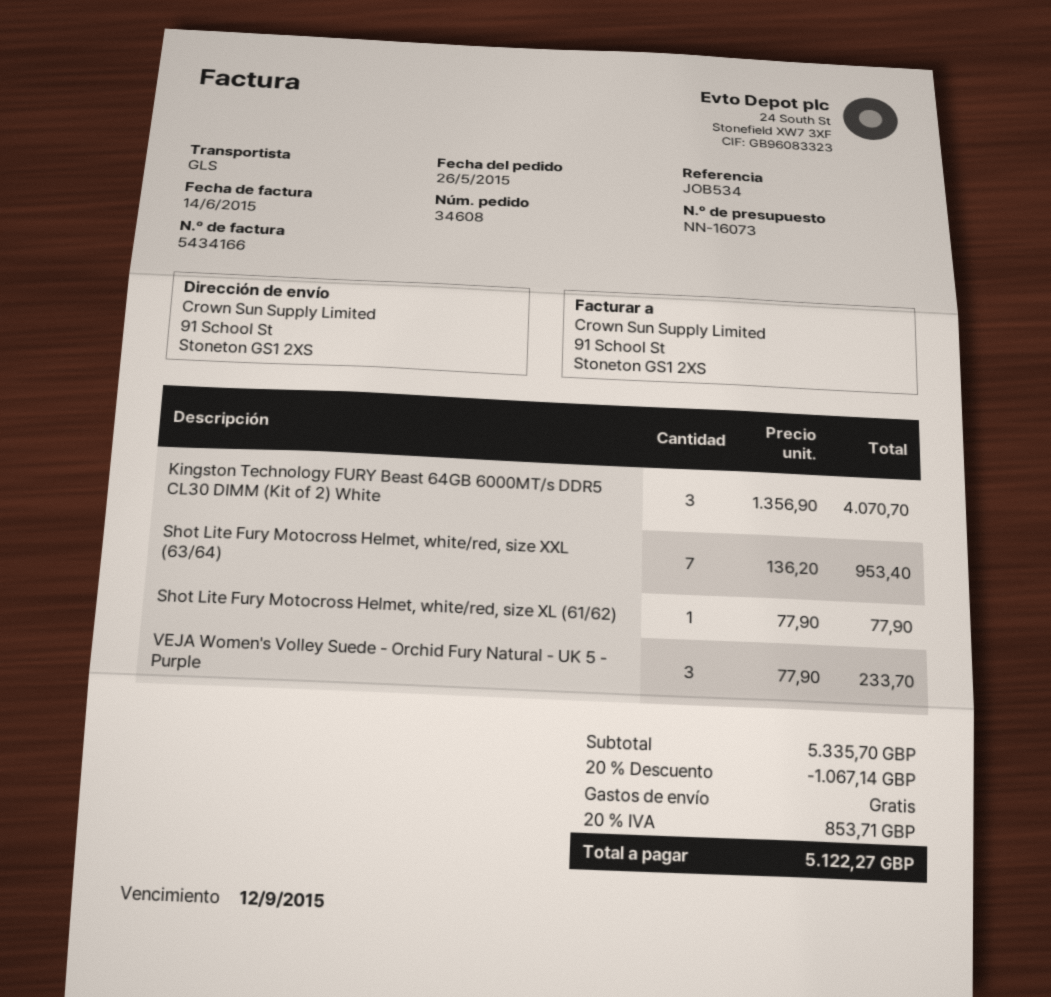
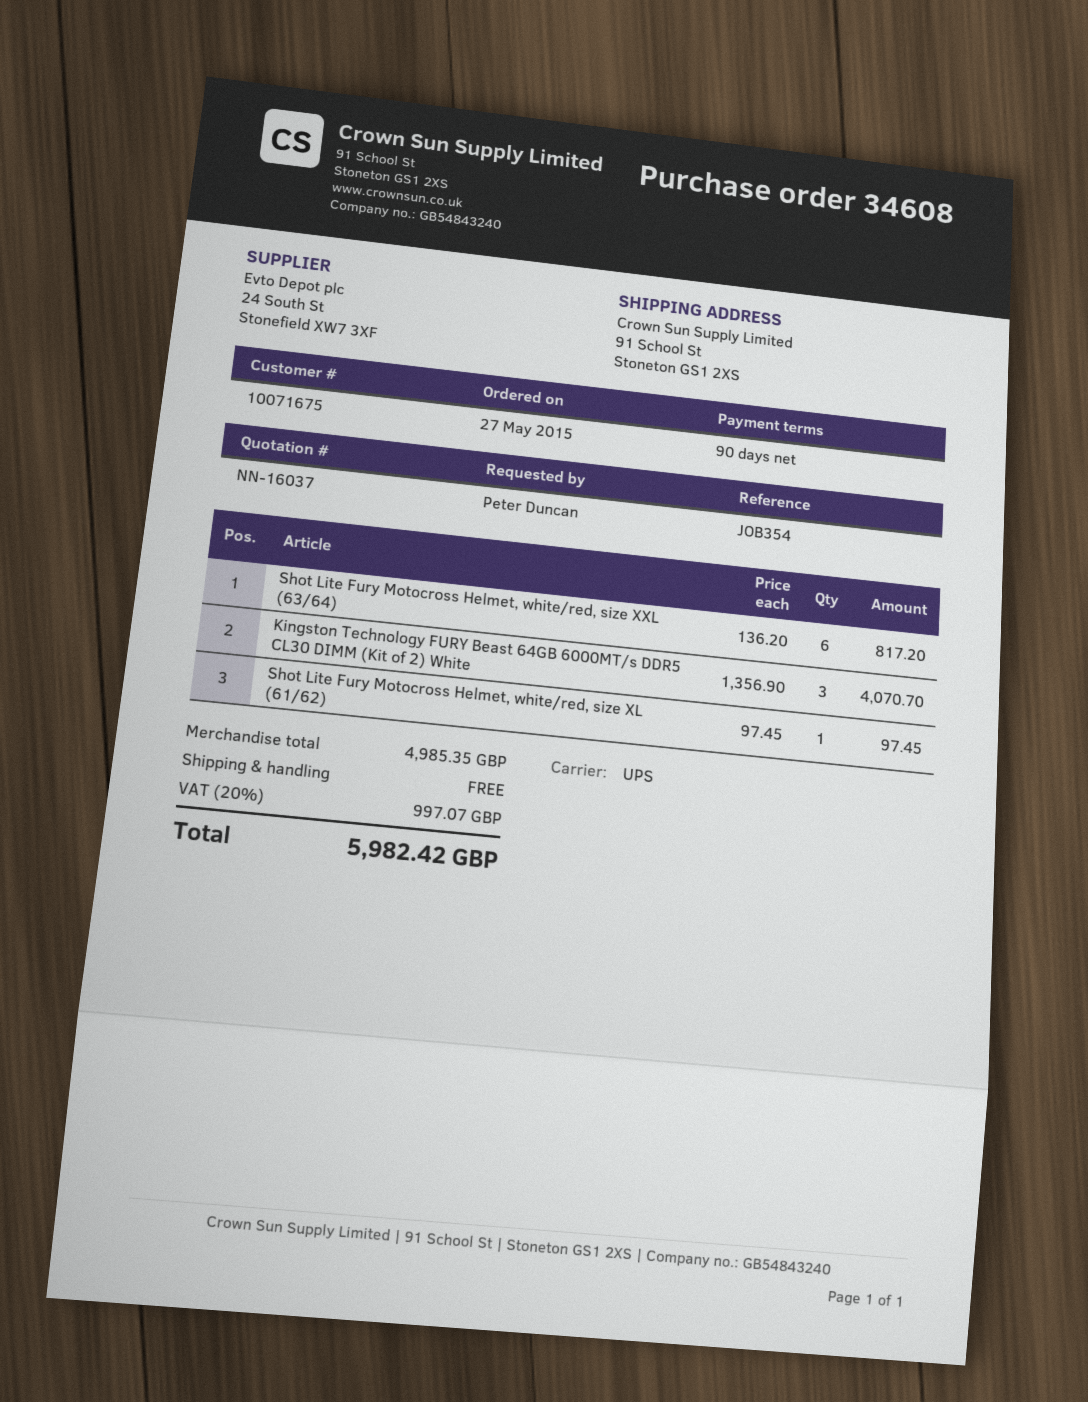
quote number: NN-16073 -> NN-16037
order date: 2015-05-26 -> 2015-05-27
reference: JOB534 -> JOB354
shipping method: GLS -> UPS
Shot Lite Fury Motocross Helmet, white/red, size XXL (63/64): 7 x 136.20 = 953.40 -> 6 x 136.20 = 817.20
Shot Lite Fury Motocross Helmet, white/red, size XL (61/62): 1 x 77.90 = 77.90 -> 1 x 97.45 = 97.45
VEJA Women's Volley Suede - Orchid Fury Natural - UK 5 - Purple: 3 x 77.90 = 233.70 -> none
subtotal: 5335.70 -> 4985.35
discount: 20% = 1067.14 -> none
tax: 20% = 853.71 -> 20% = 997.07
total: 5122.27 -> 5982.42

